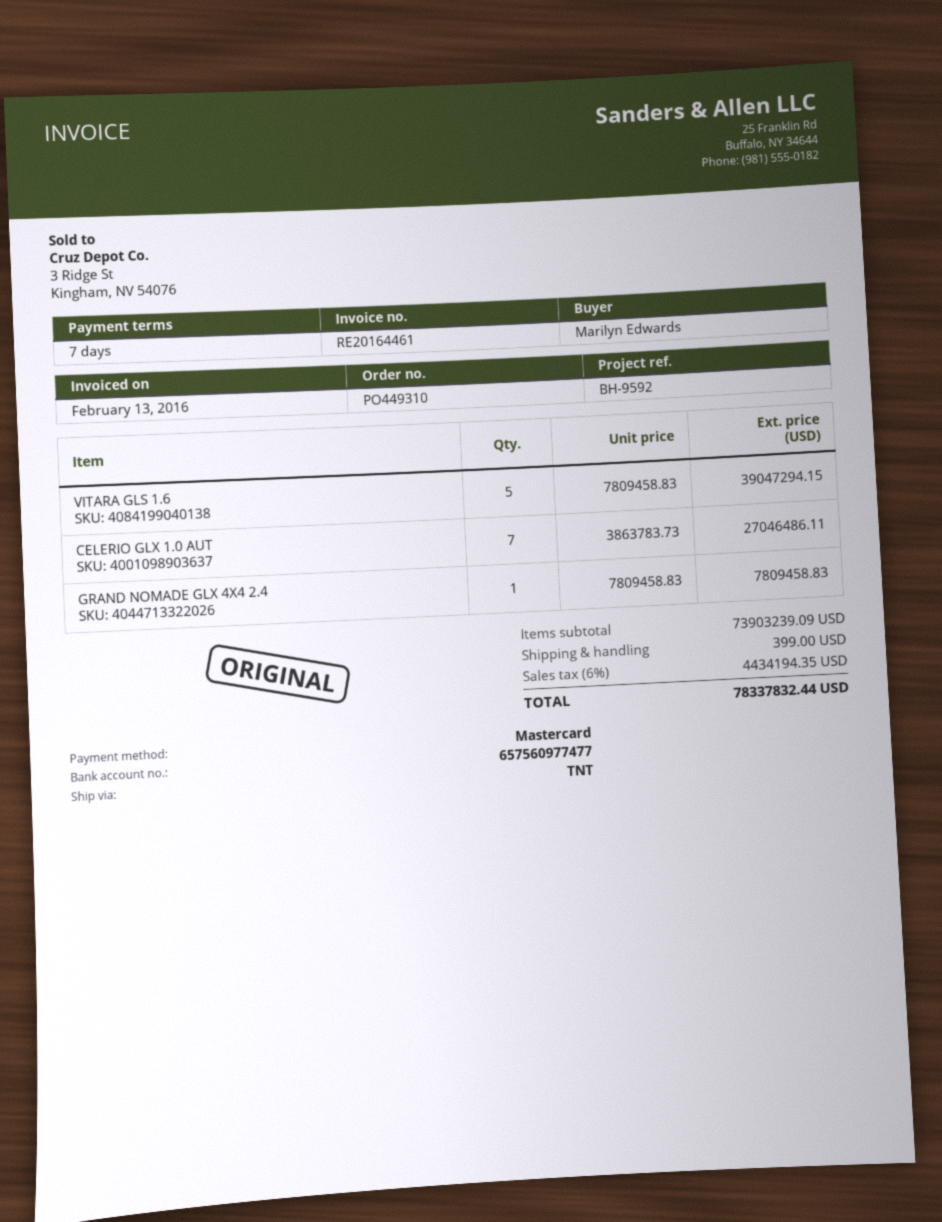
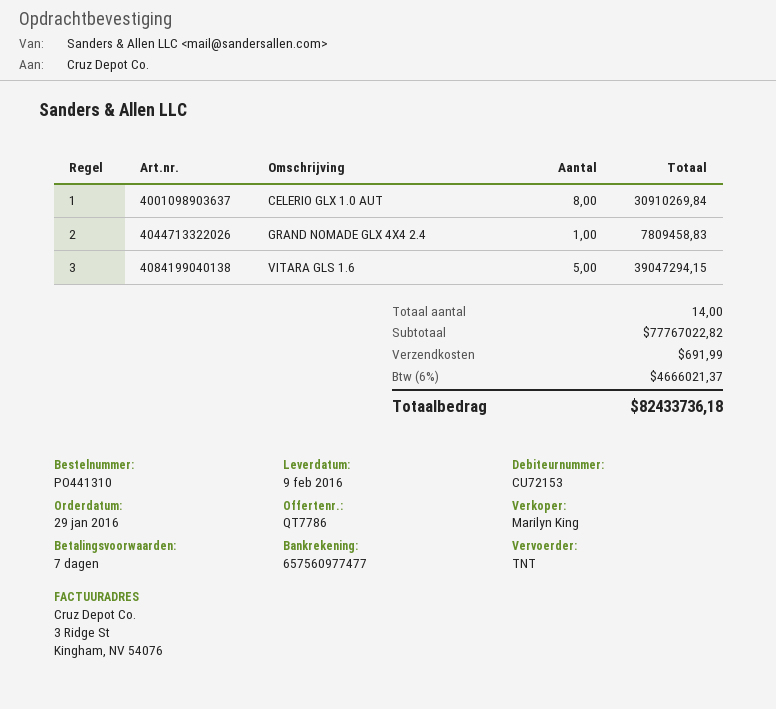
order number: PO449310 -> PO441310
CELERIO GLX 1.0 AUT: 7 for 27046486.11 -> 8 for 30910269.84
subtotal: 73903239.09 -> 77767022.82
shipping: 399.00 -> 691.99
tax: 6% = 4434194.35 -> 6% = 4666021.37
total: 78337832.44 -> 82433736.18

